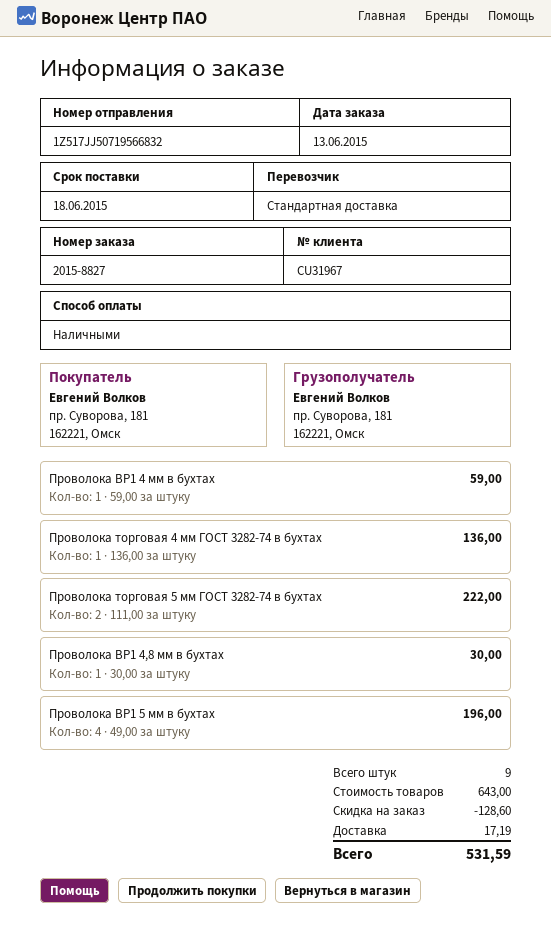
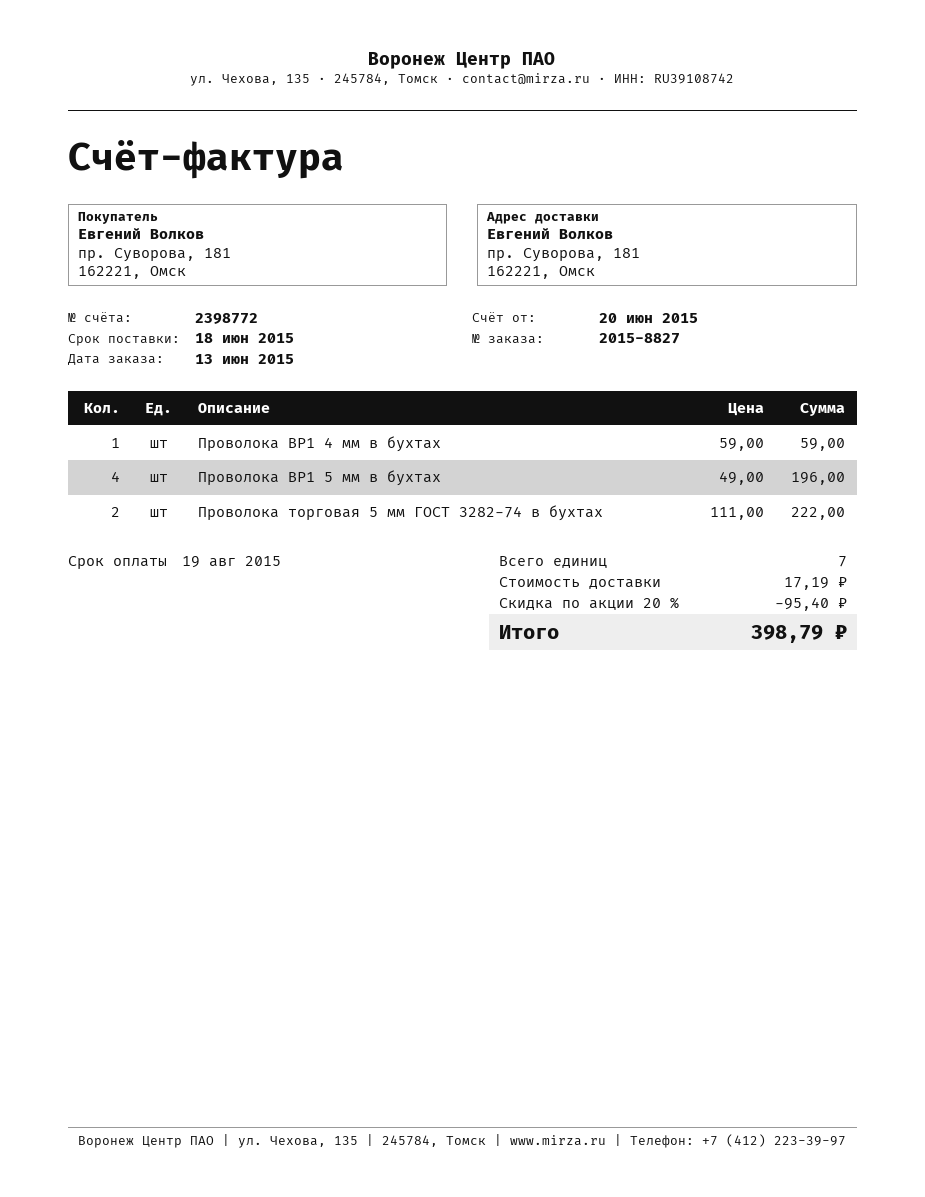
Проволока торговая 4 мм ГОСТ 3282-74 в бухтах: 1 x 136.00 = 136.00 -> none
Проволока ВР1 4,8 мм в бухтах: 1 x 30.00 = 30.00 -> none
total quantity: 9 -> 7
discount: 128.60 -> 95.40
total: 531.59 -> 398.79

